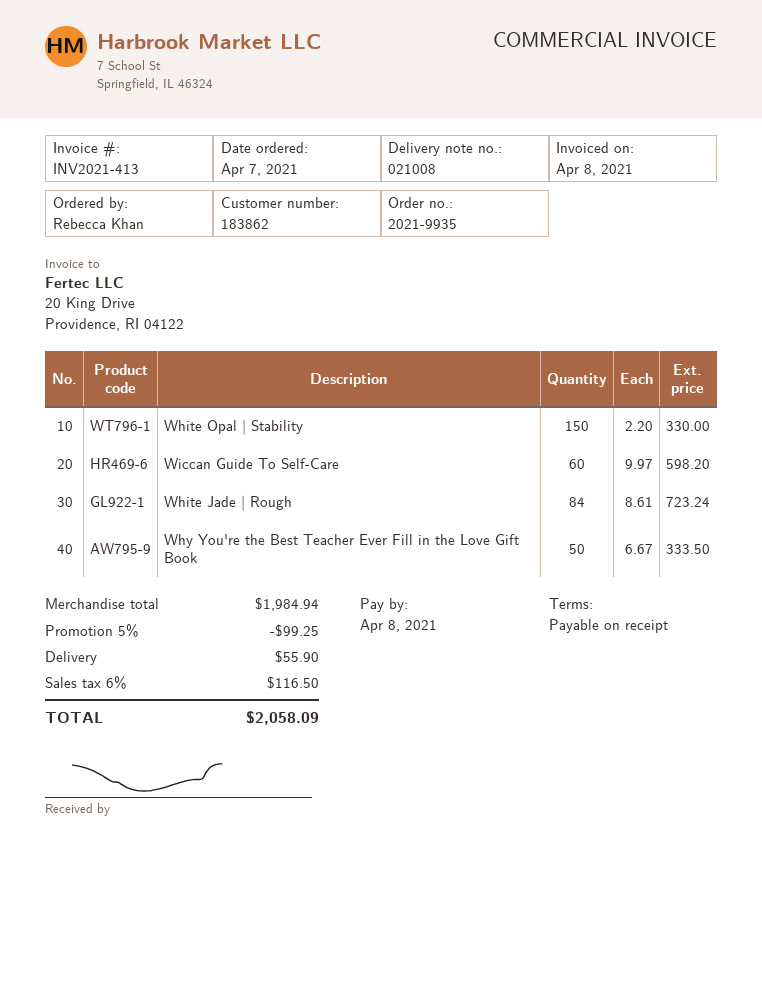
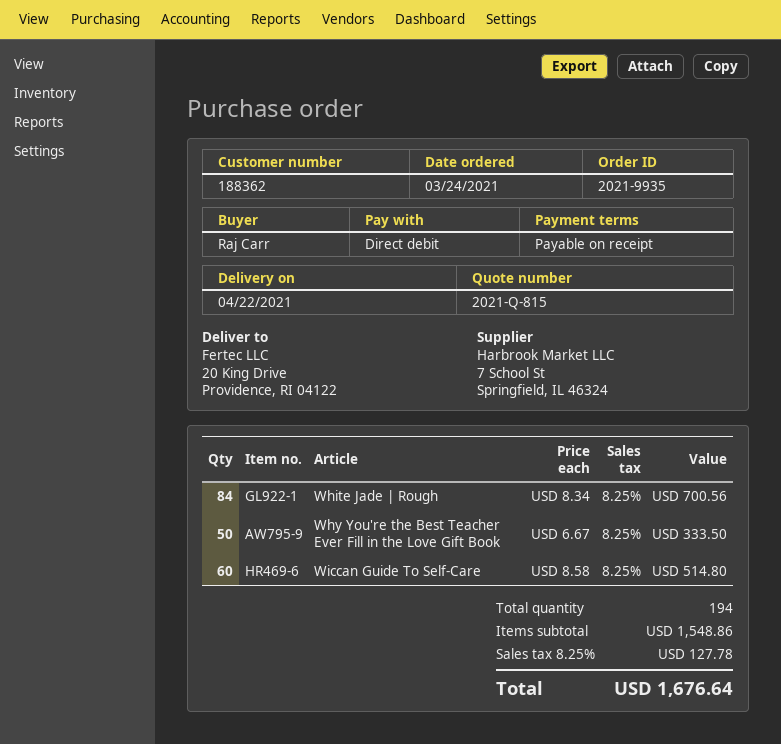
order date: 2021-04-07 -> 2021-03-24
customer number: 183862 -> 188362
ordered by: Rebecca Khan -> Raj Carr
White Opal | Stability: 150 x 2.20 = 330.00 -> none
Wiccan Guide To Self-Care: 60 x 9.97 = 598.20 -> 60 x 8.58 = 514.80
White Jade | Rough: 84 x 8.61 = 723.24 -> 84 x 8.34 = 700.56
subtotal: 1984.94 -> 1548.86
discount: 5% = 99.25 -> none
shipping: 55.90 -> none
tax: 6% = 116.50 -> 8.25% = 127.78
total: 2058.09 -> 1676.64

